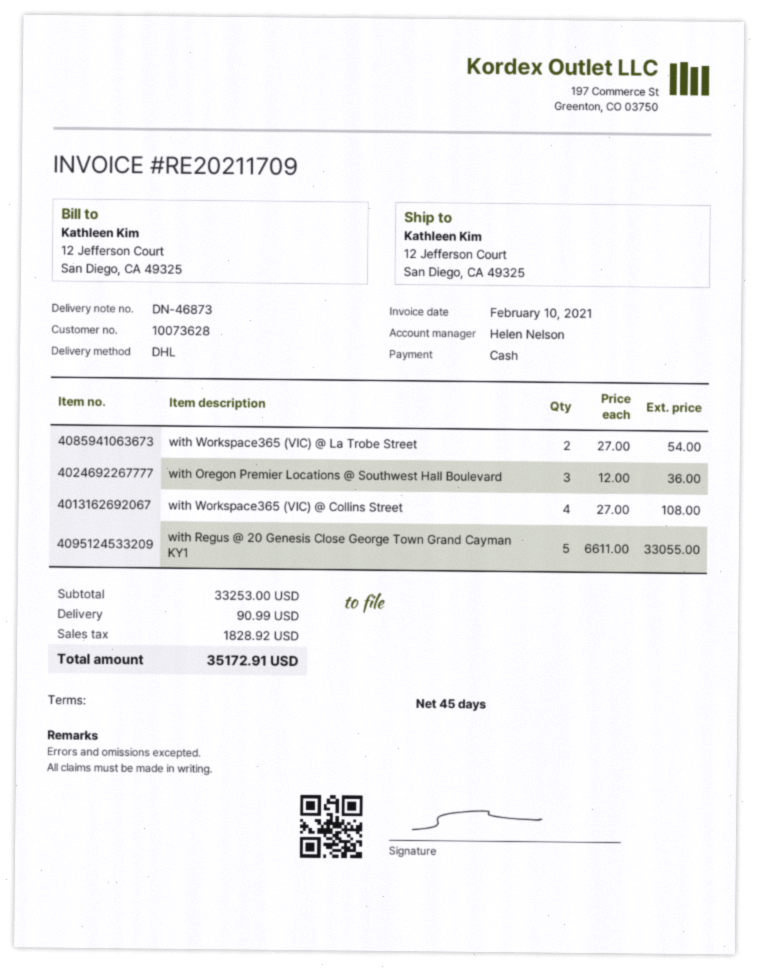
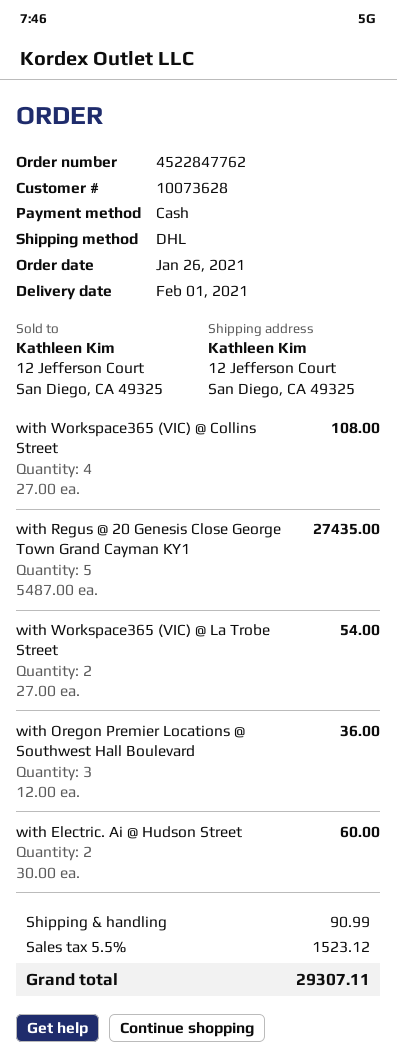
with Regus @ 20 Genesis Close George Town Grand Cayman KY1: 5 x 6611.00 = 33055.00 -> 5 x 5487.00 = 27435.00
with Electric. Ai @ Hudson Street: none -> 2 x 30.00 = 60.00
tax: 1828.92 -> 1523.12
total: 35172.91 -> 29307.11

